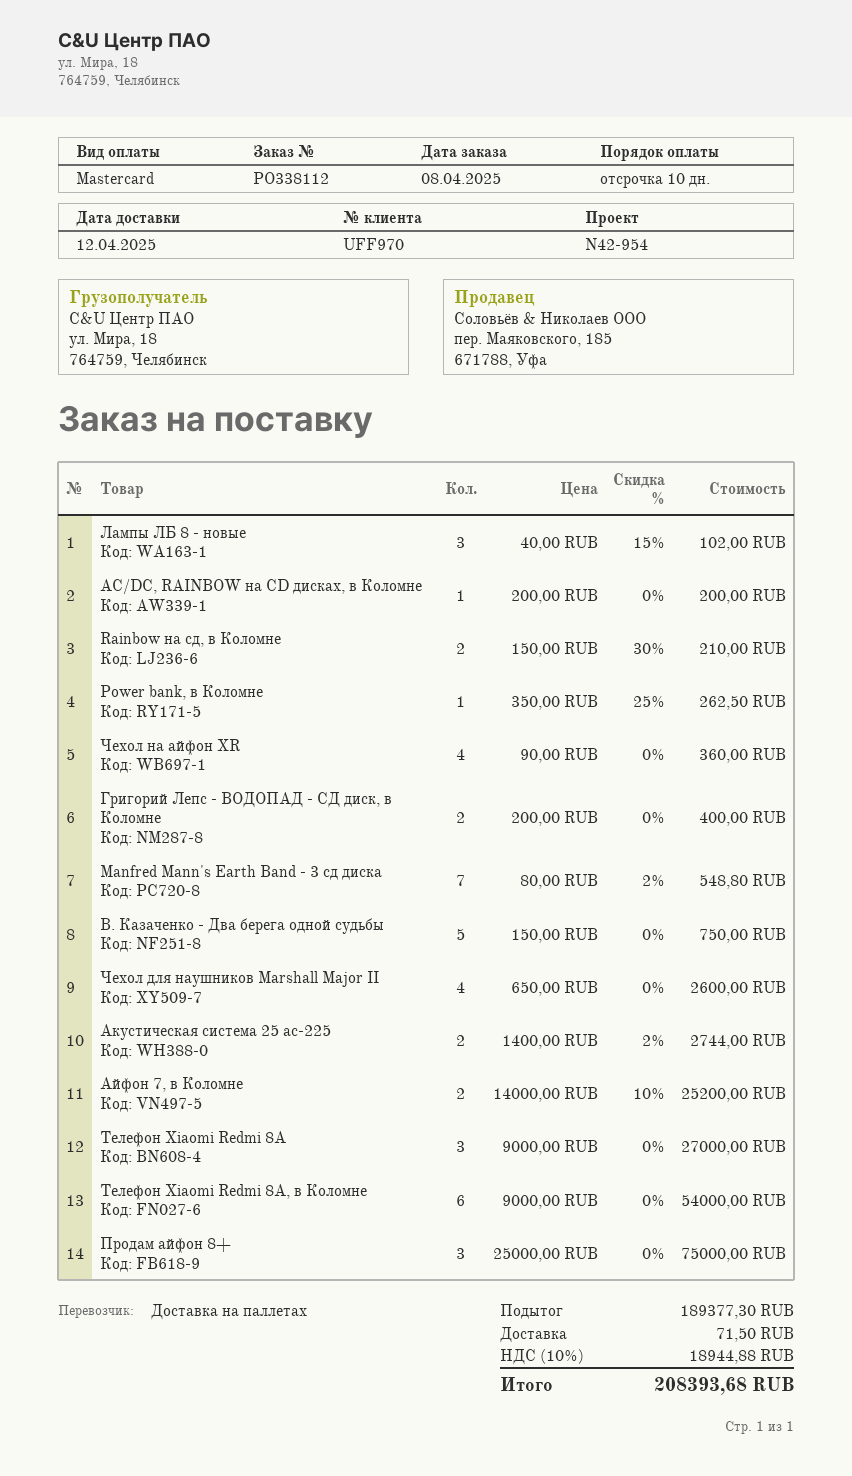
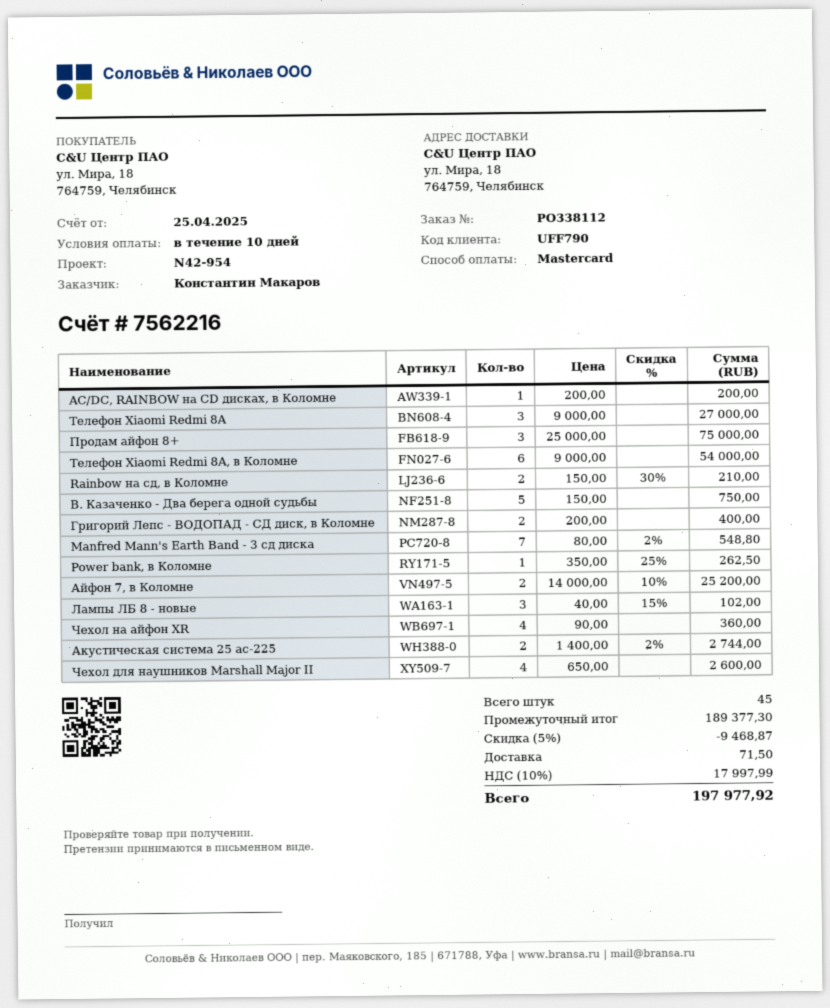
customer number: UFF970 -> UFF790
discount: none -> 5% = 9468.87
tax: 10% = 18944.88 -> 10% = 17997.99
total: 208393.68 -> 197977.92

